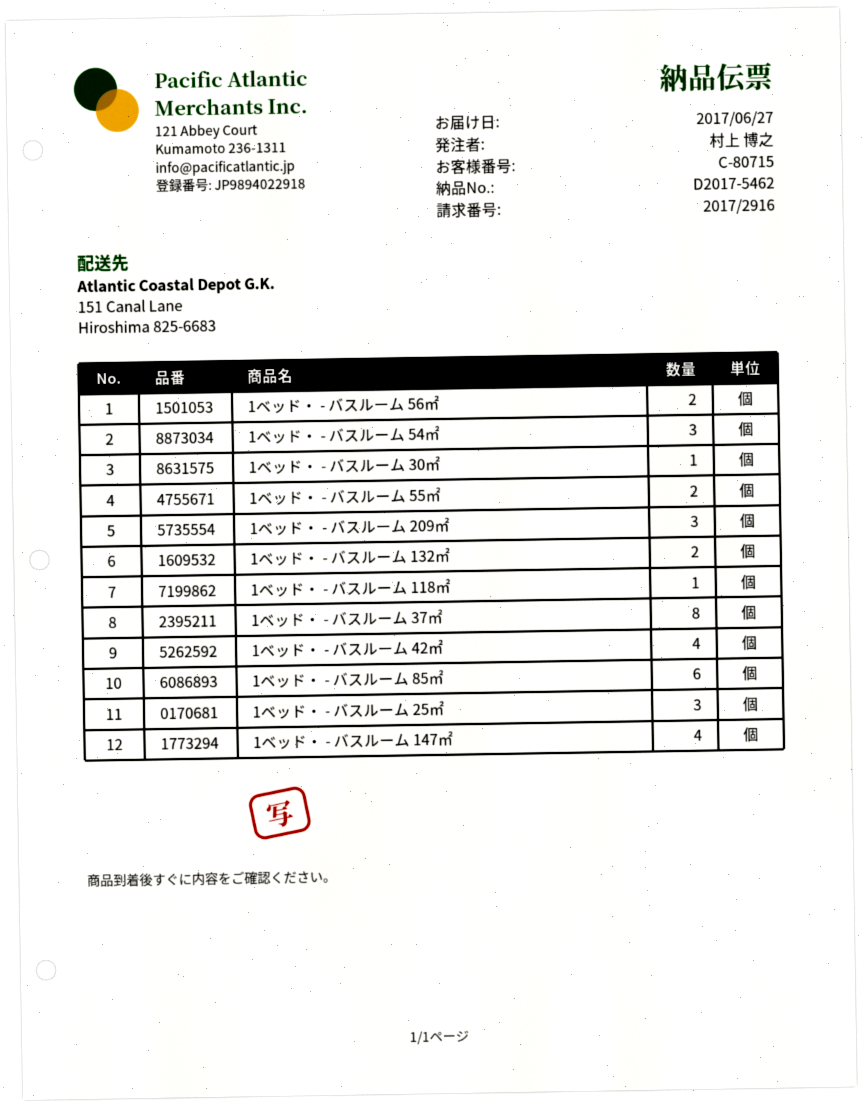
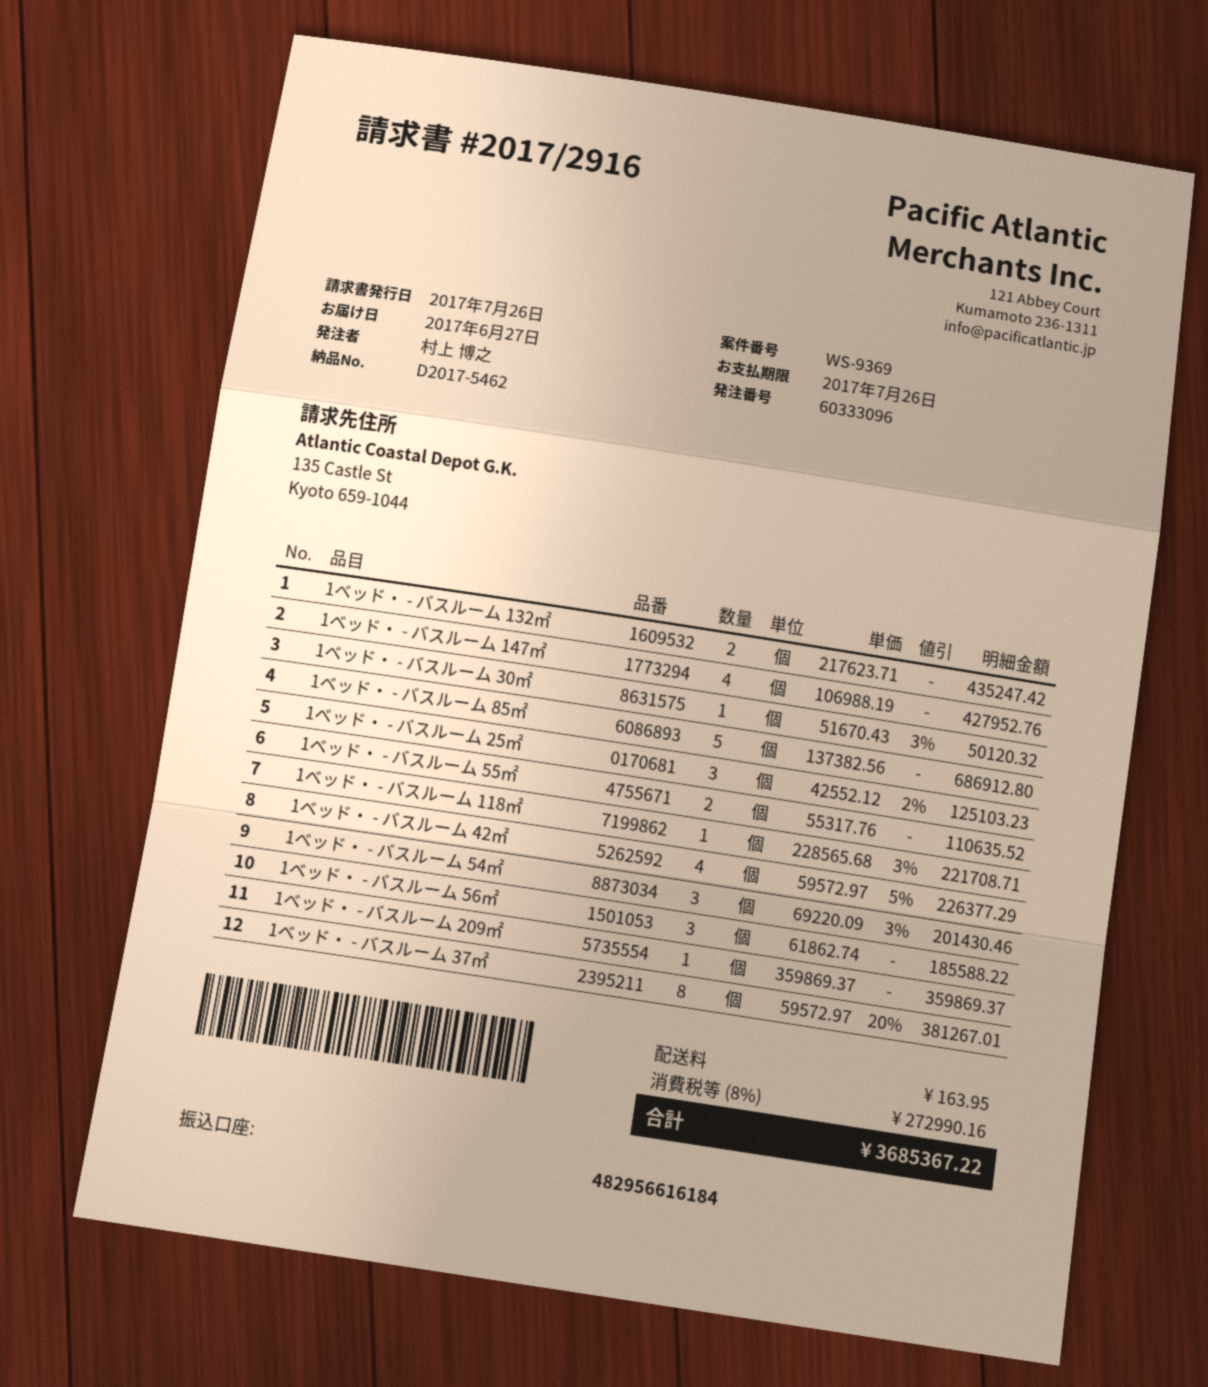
1ベッド・ - バスルーム 56㎡: 2 -> 3
1ベッド・ - バスルーム 209㎡: 3 -> 1
1ベッド・ - バスルーム 85㎡: 6 -> 5

